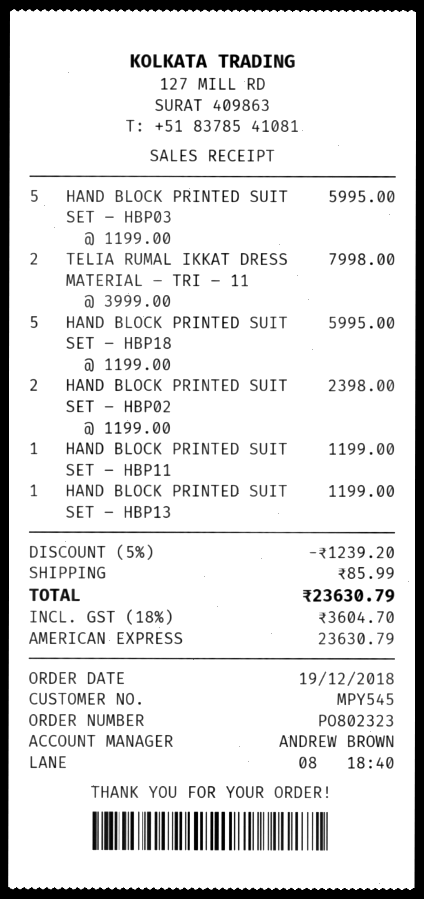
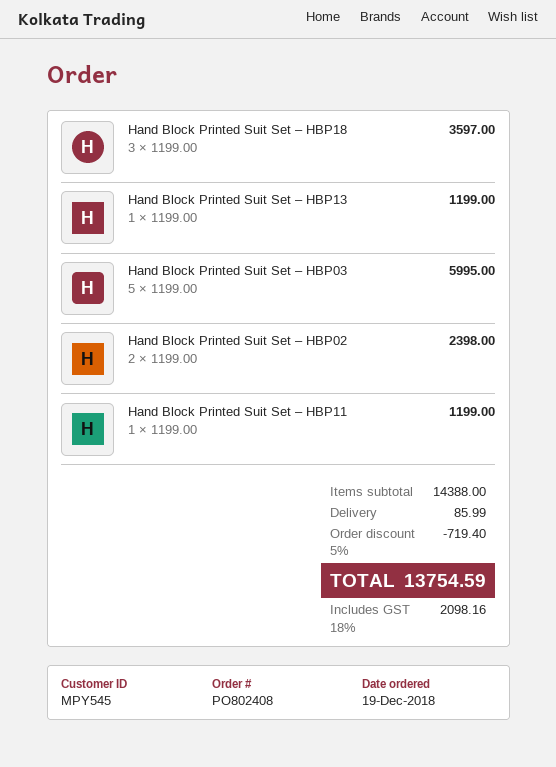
order number: PO802323 -> PO802408
TELIA RUMAL IKKAT DRESS MATERIAL – TRI – 11: 2 x 3999.00 = 7998.00 -> none
HAND BLOCK PRINTED SUIT SET – HBP18: 5 x 1199.00 = 5995.00 -> 3 x 1199.00 = 3597.00
discount: 5% = 1239.20 -> 5% = 719.40
tax: 18% = 3604.70 -> 18% = 2098.16
total: 23630.79 -> 13754.59

